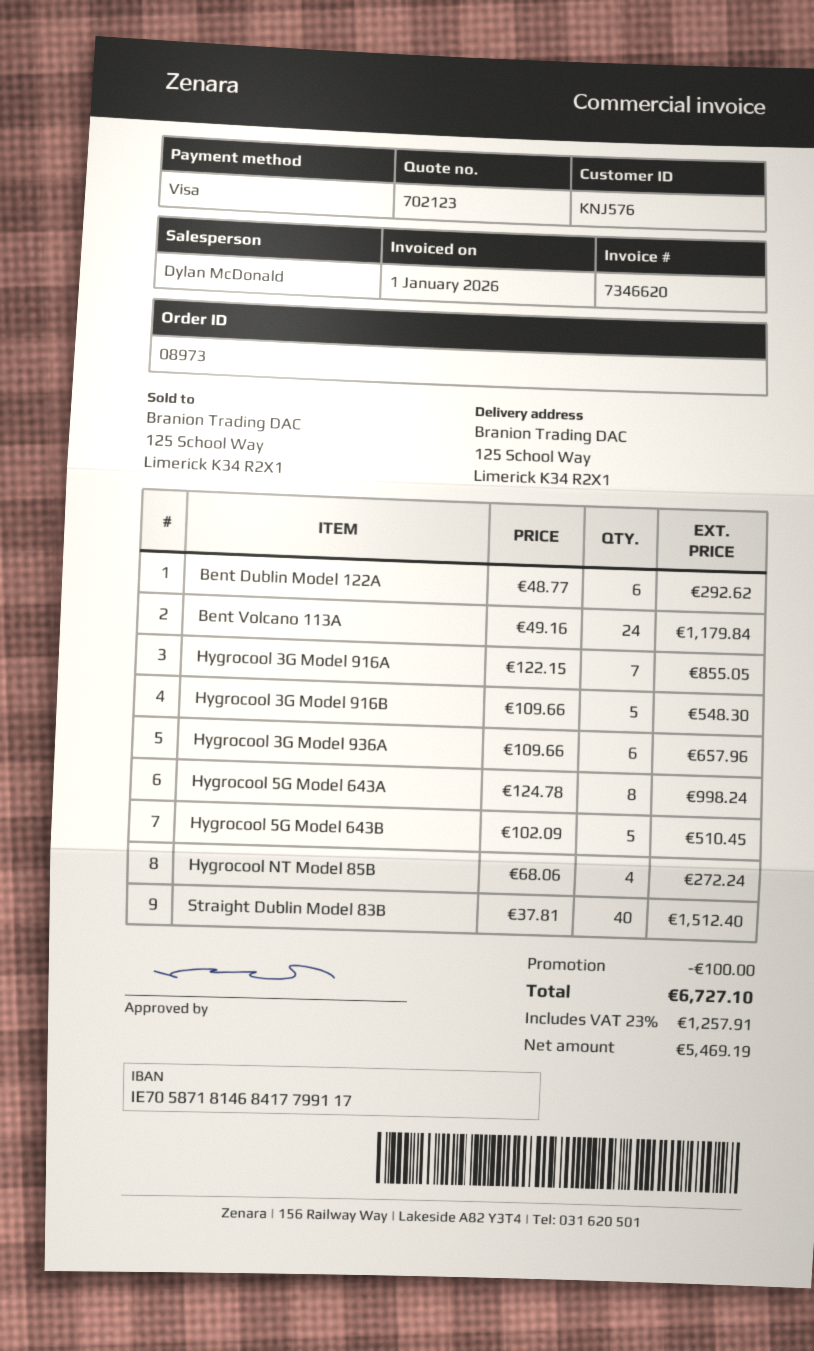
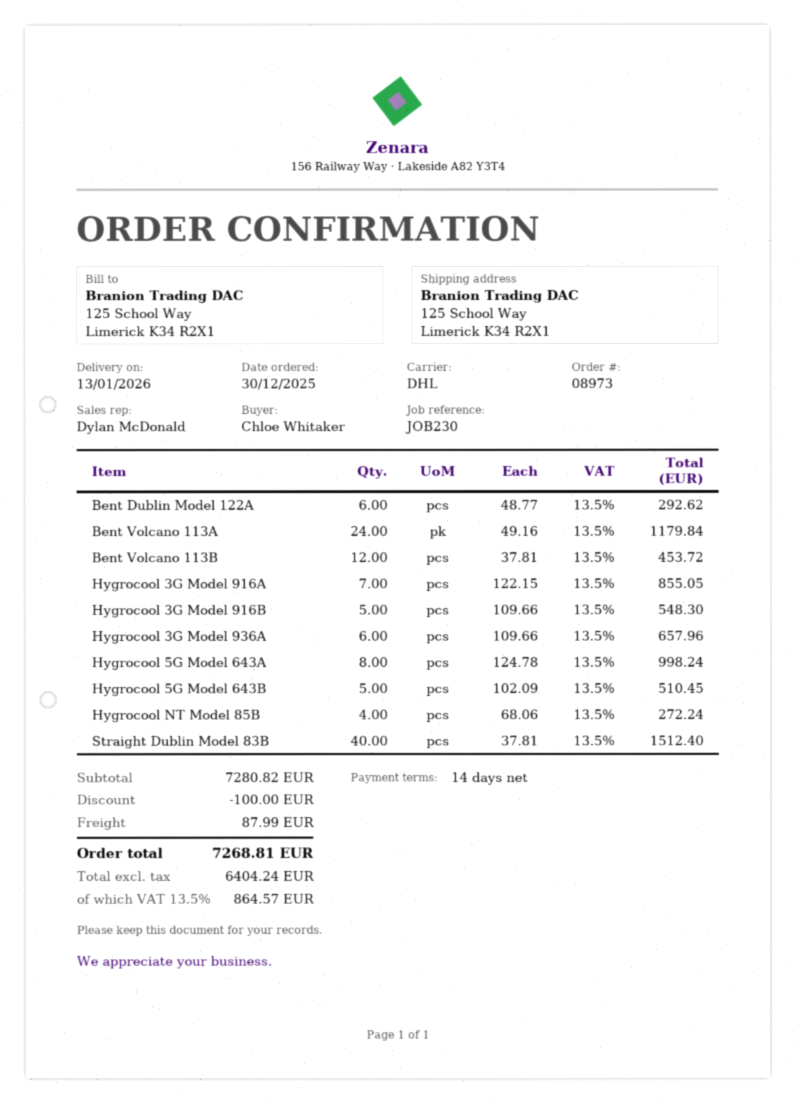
Bent Volcano 113B: none -> 12 x 37.81 = 453.72
shipping: none -> 87.99
net: 5469.19 -> 6404.24
tax: 23% = 1257.91 -> 13.5% = 864.57
total: 6727.10 -> 7268.81

